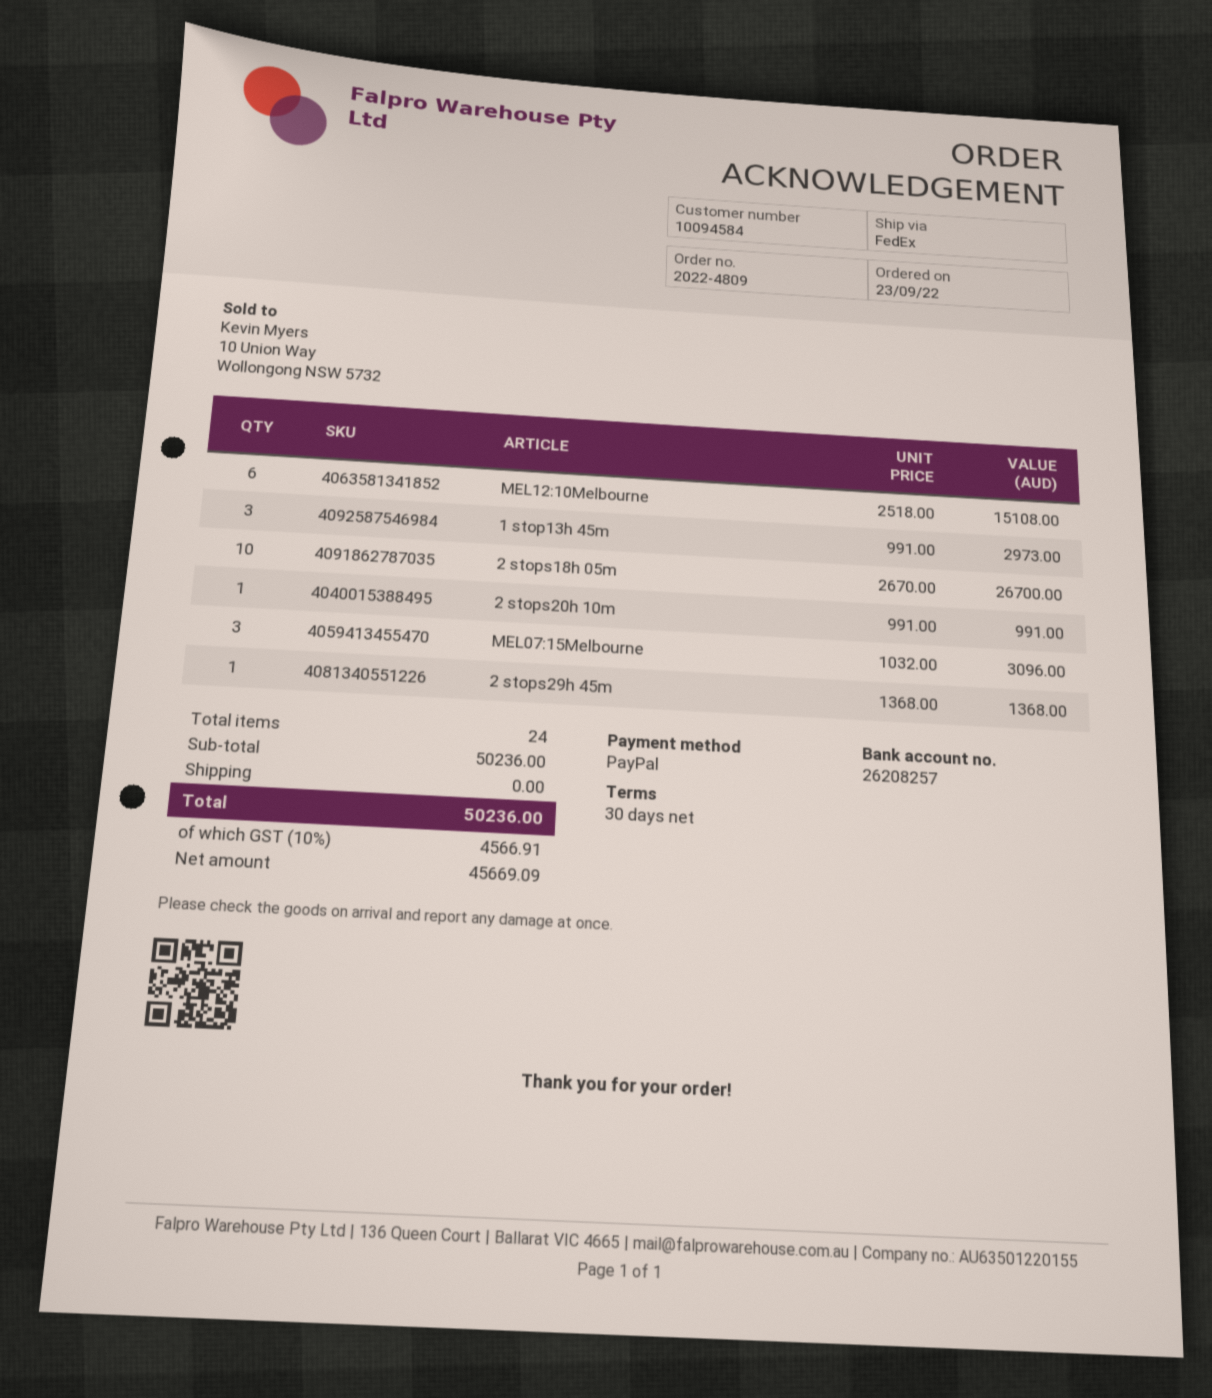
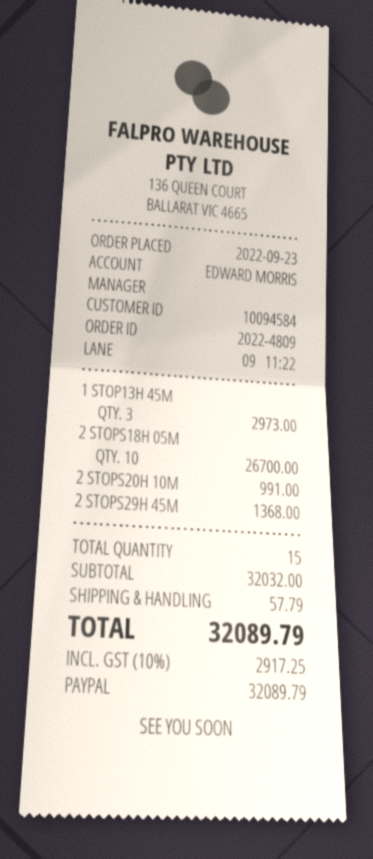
MEL12:10Melbourne: 6 for 15108.00 -> none
MEL07:15Melbourne: 3 for 3096.00 -> none
total quantity: 24 -> 15
subtotal: 50236.00 -> 32032.00
shipping: 0.00 -> 57.79
tax: 10% = 4566.91 -> 10% = 2917.25
total: 50236.00 -> 32089.79

